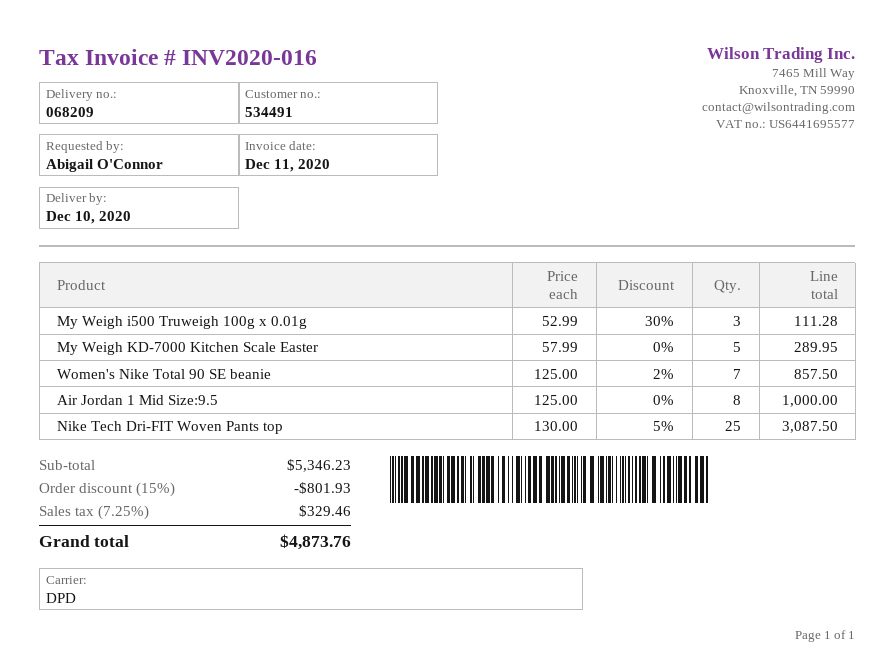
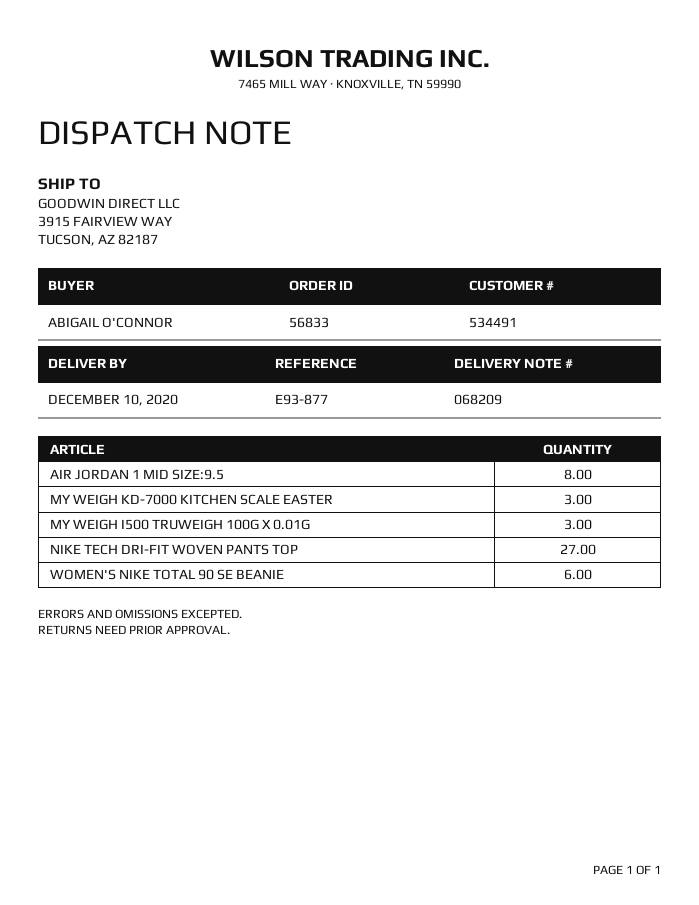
My Weigh KD-7000 Kitchen Scale Easter: 5 -> 3
Women's Nike Total 90 SE beanie: 7 -> 6
Nike Tech Dri-FIT Woven Pants top: 25 -> 27

